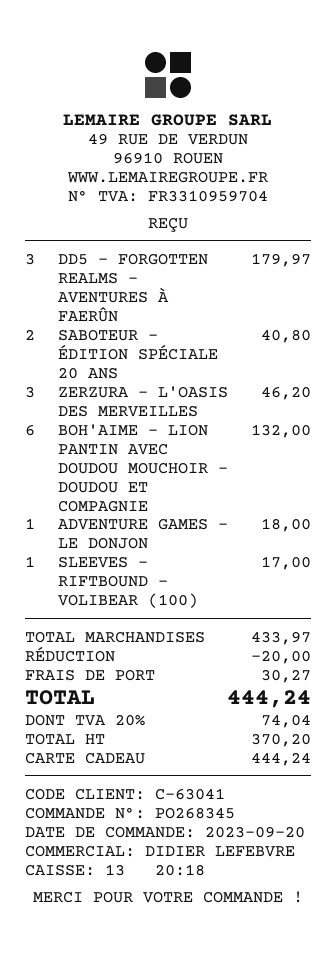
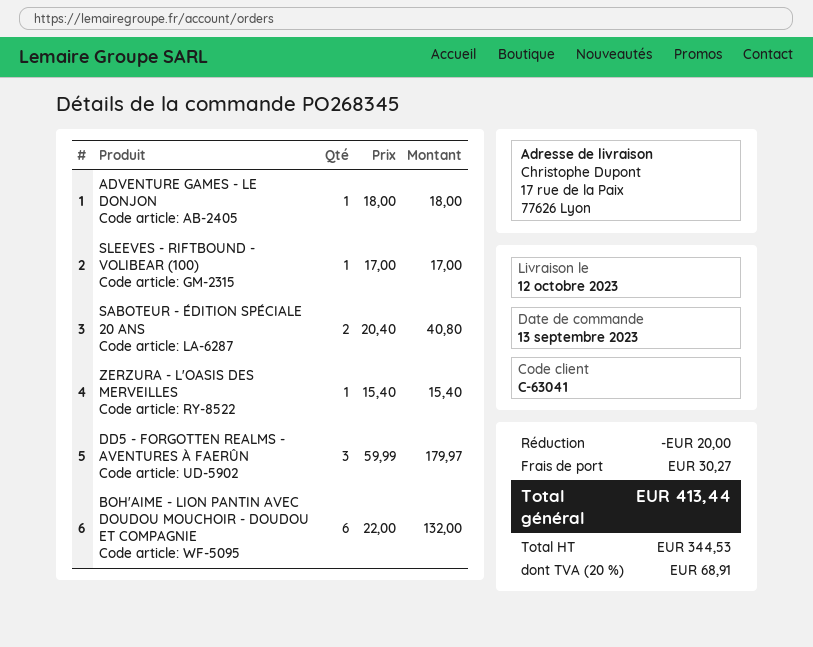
order date: 2023-09-20 -> 2023-09-13
ZERZURA - L'OASIS DES MERVEILLES: 3 for 46.20 -> 1 for 15.40
net: 370.20 -> 344.53
tax: 20% = 74.04 -> 20% = 68.91
total: 444.24 -> 413.44

